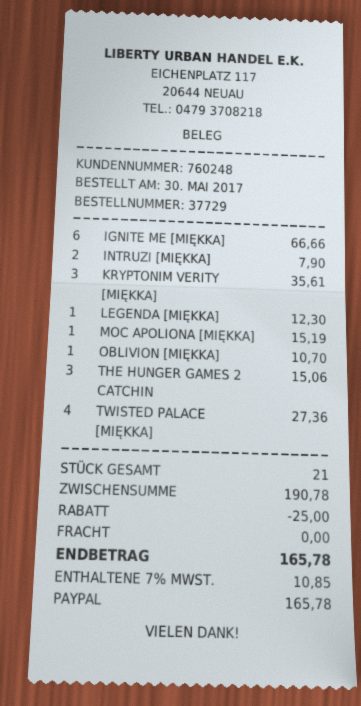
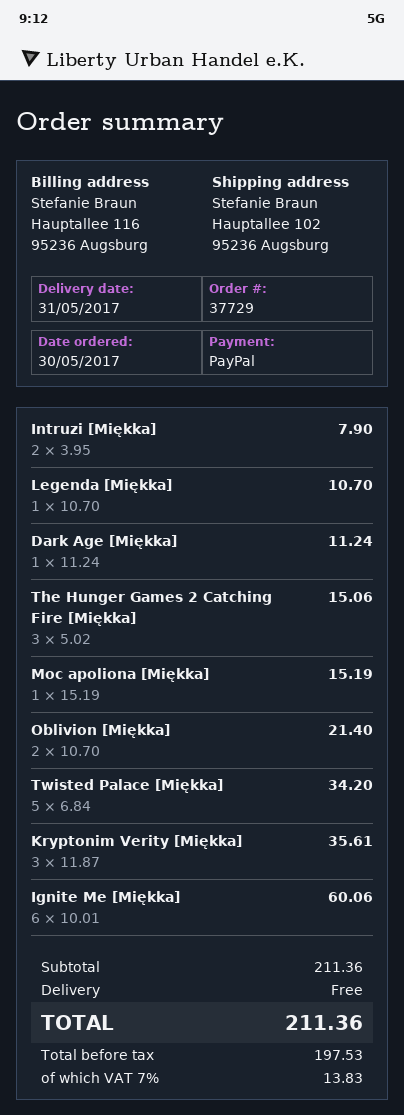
IGNITE ME [MIĘKKA]: 6 for 66.66 -> 6 for 60.06
LEGENDA [MIĘKKA]: 1 for 12.30 -> 1 for 10.70
OBLIVION [MIĘKKA]: 1 for 10.70 -> 2 for 21.40
TWISTED PALACE [MIĘKKA]: 4 for 27.36 -> 5 for 34.20
Dark Age [Miękka]: none -> 1 for 11.24
subtotal: 190.78 -> 211.36
discount: 25.00 -> none
tax: 7% = 10.85 -> 7% = 13.83
total: 165.78 -> 211.36

